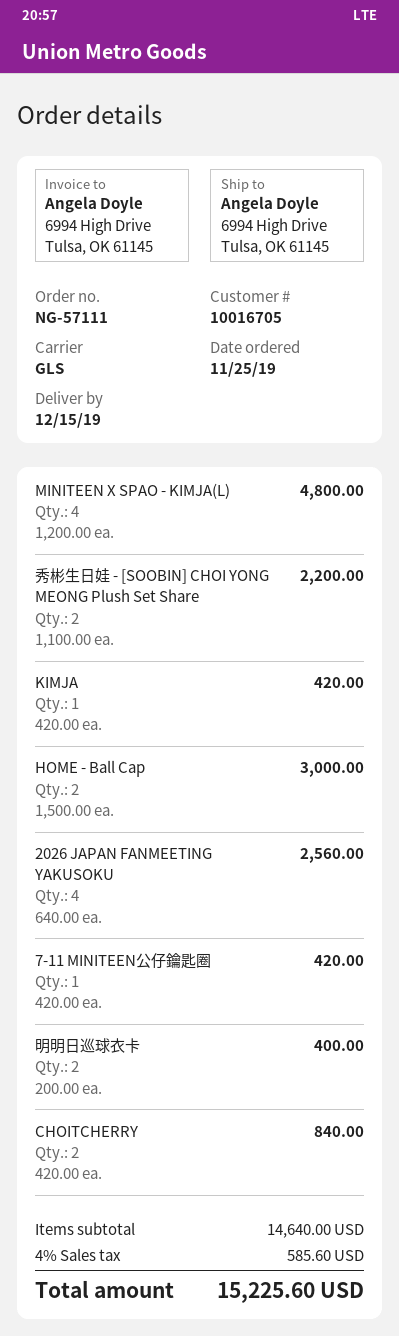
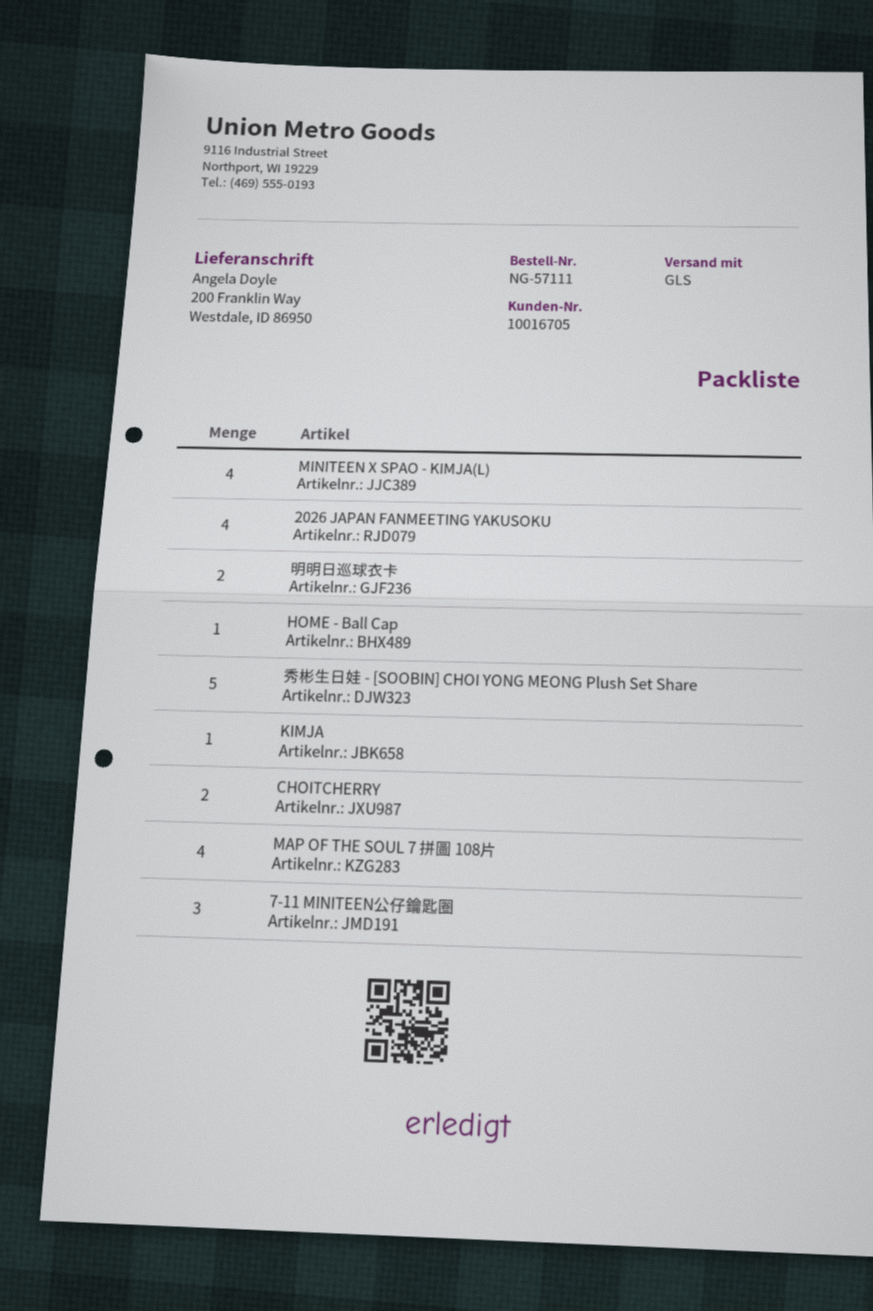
ship to: 6994 High Drive, Tulsa, OK 61145 -> 200 Franklin Way, Westdale, ID 86950
秀彬生日娃 - [SOOBIN] CHOI YONG MEONG Plush Set Share: 2 -> 5
HOME - Ball Cap: 2 -> 1
7-11 MINITEEN公仔鑰匙圈: 1 -> 3
MAP OF THE SOUL 7 拼圖 108片: none -> 4

